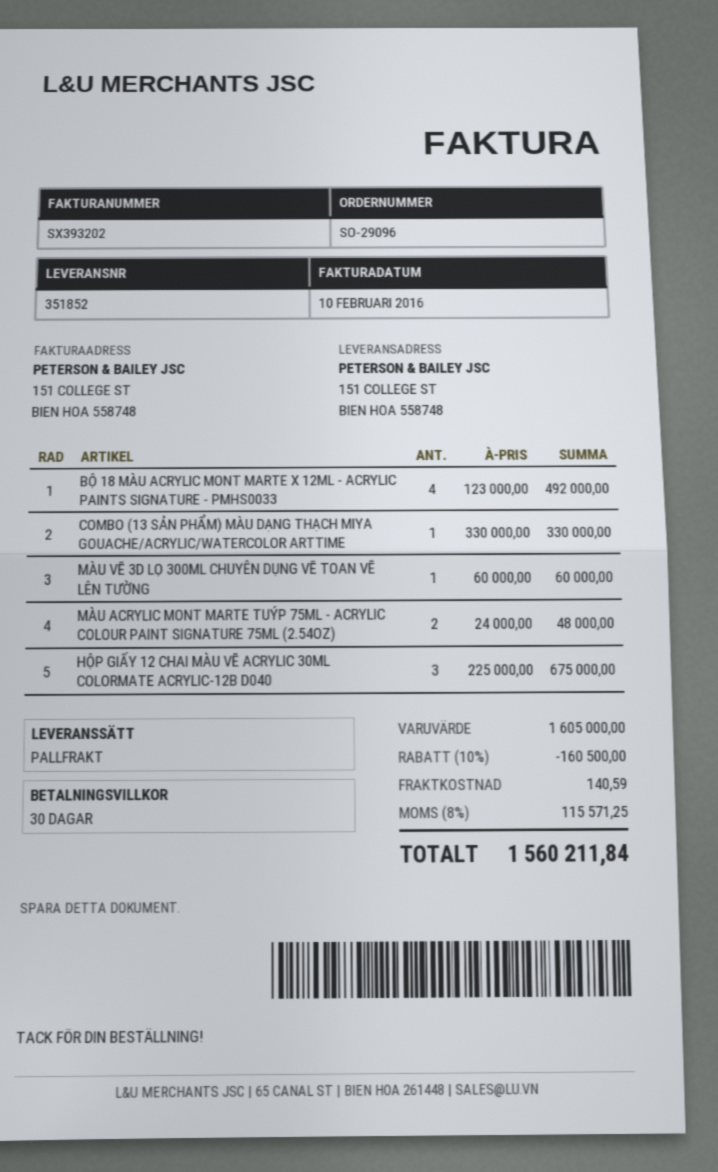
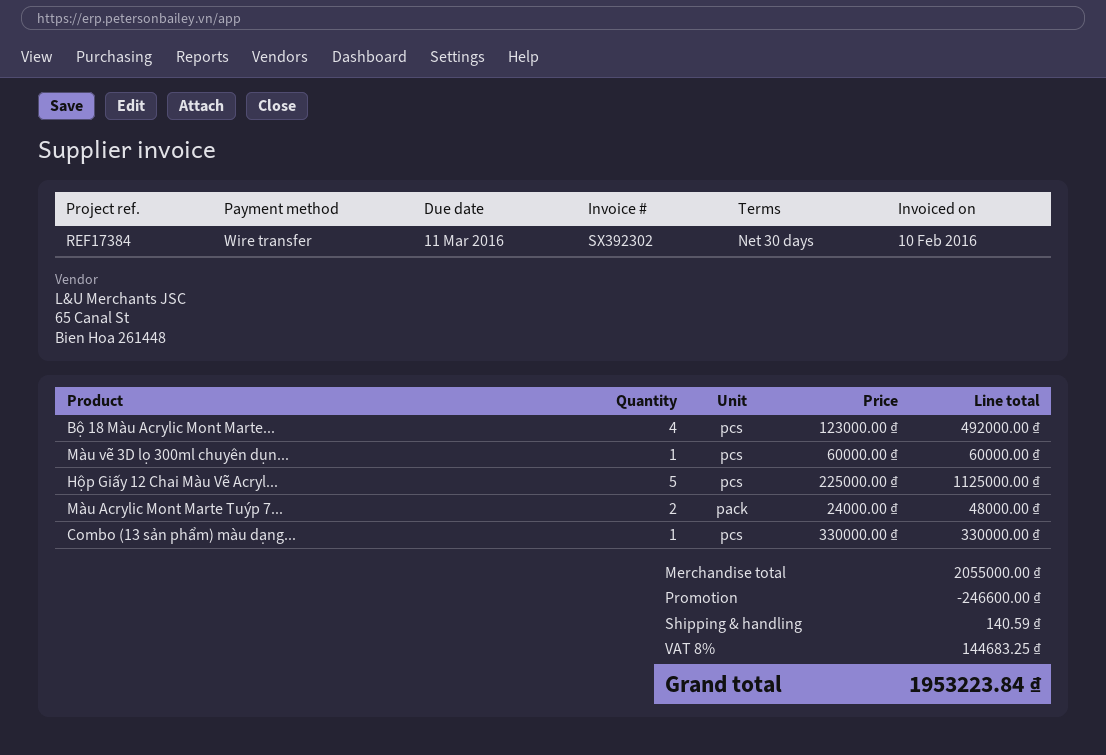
invoice number: SX393202 -> SX392302
HỘP GIẤY 12 CHAI MÀU VẼ ACRYLIC 30ML COLORMATE ACRYLIC-12B D040: 3 x 225000.00 = 675000.00 -> 5 x 225000.00 = 1125000.00
subtotal: 1605000.00 -> 2055000.00
discount: 160500.00 -> 246600.00
tax: 8% = 115571.25 -> 8% = 144683.25
total: 1560211.84 -> 1953223.84

